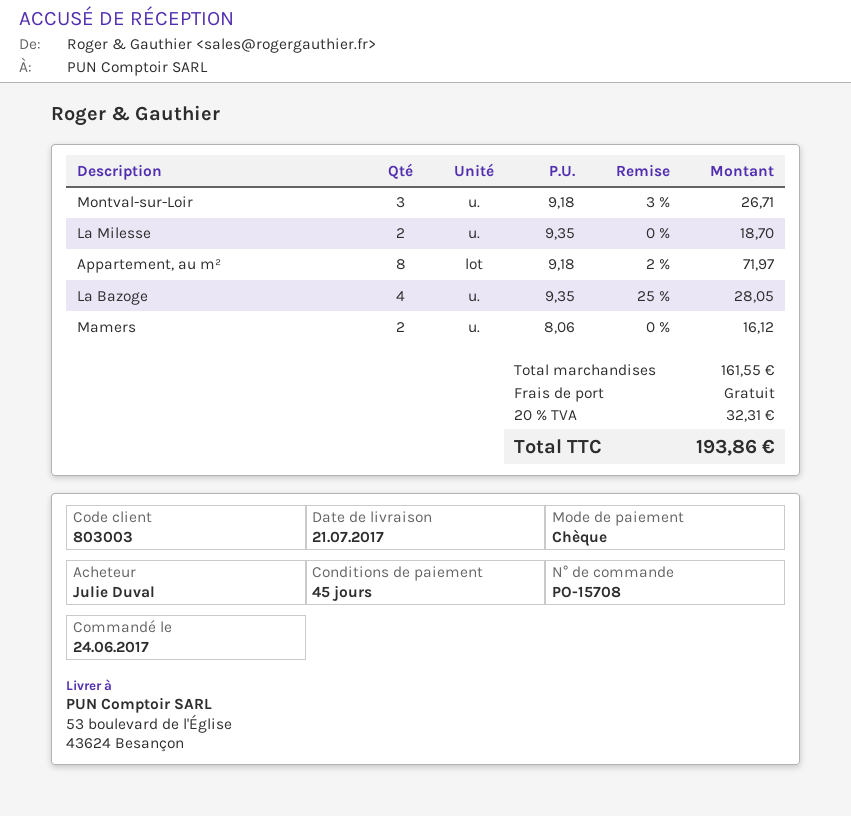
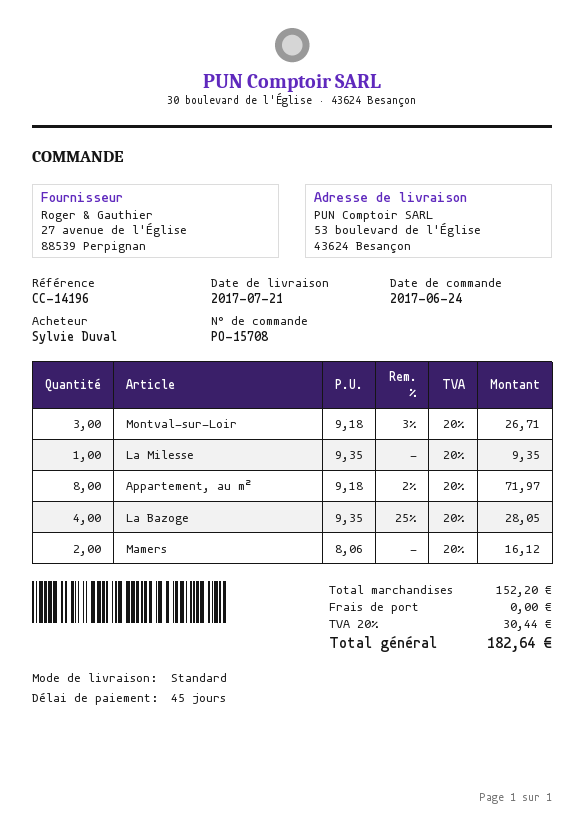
ordered by: Julie Duval -> Sylvie Duval
La Milesse: 2 x 9.35 = 18.70 -> 1 x 9.35 = 9.35
subtotal: 161.55 -> 152.20
tax: 20% = 32.31 -> 20% = 30.44
total: 193.86 -> 182.64

